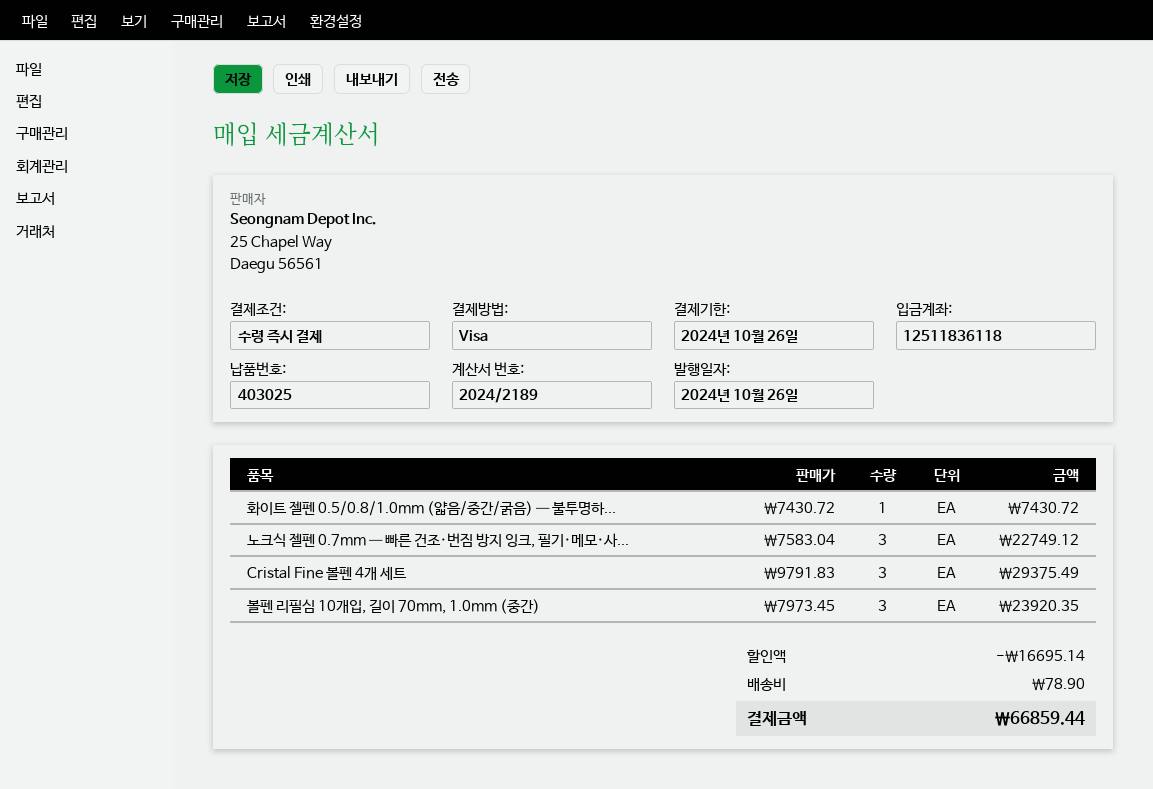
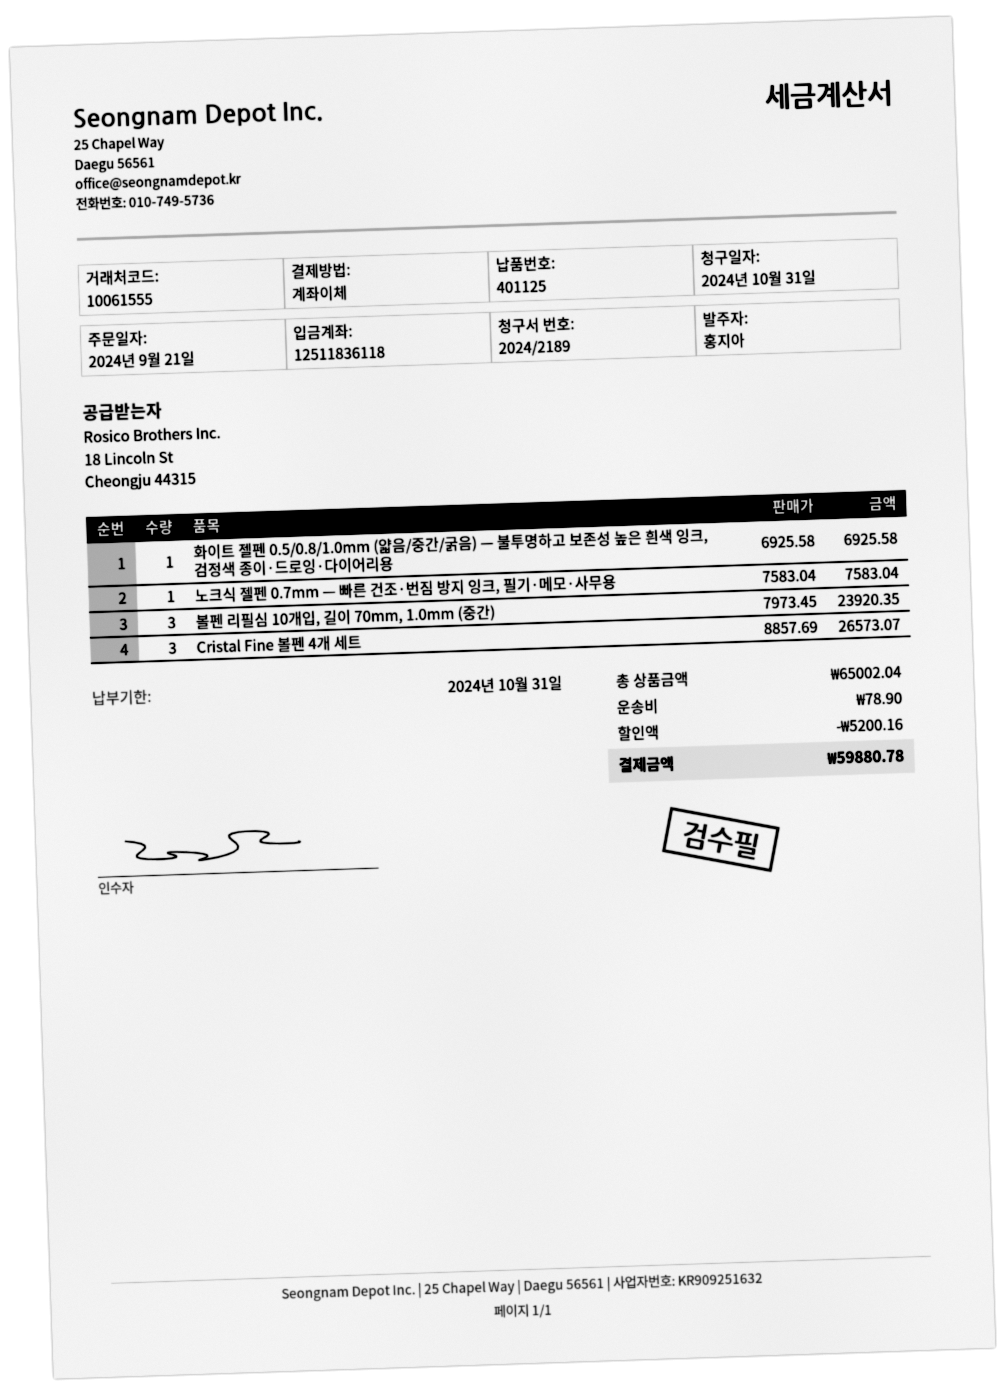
delivery note number: 403025 -> 401125
invoice date: 2024-10-26 -> 2024-10-31
due date: 2024-10-26 -> 2024-10-31
payment method: Visa -> bank transfer
화이트 젤펜 0.5/0.8/1.0mm (얇음/중간/굵음) — 불투명하...: 1 x 7430.72 = 7430.72 -> 1 x 6925.58 = 6925.58
노크식 젤펜 0.7mm — 빠른 건조·번짐 방지 잉크, 필기·메모·사...: 3 x 7583.04 = 22749.12 -> 1 x 7583.04 = 7583.04
Cristal Fine 볼펜 4개 세트: 3 x 9791.83 = 29375.49 -> 3 x 8857.69 = 26573.07
discount: 16695.14 -> 5200.16
total: 66859.44 -> 59880.78

